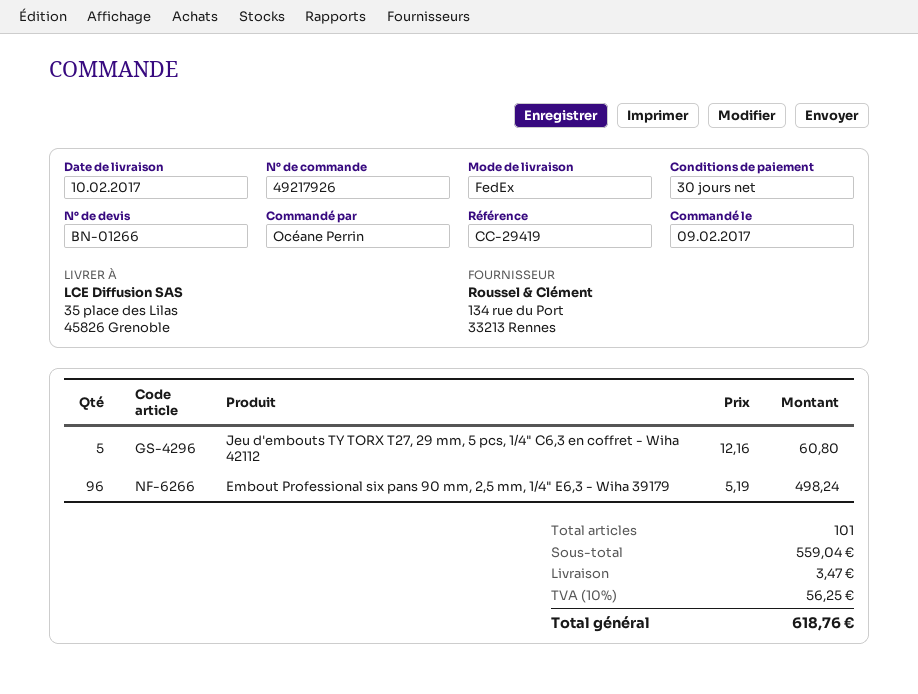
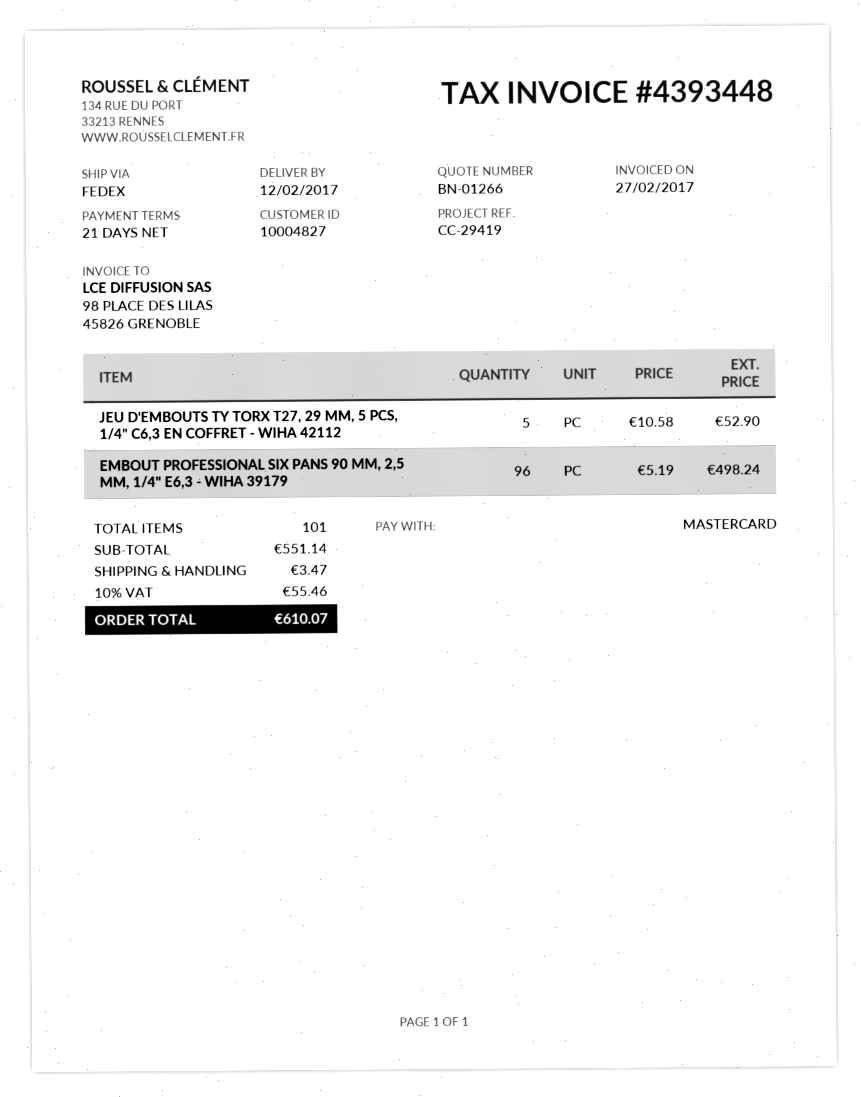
delivery date: 2017-02-10 -> 2017-02-12
payment terms: 30 days -> 21 days
Jeu d'embouts TY TORX T27, 29 mm, 5 pcs, 1/4" C6,3 en coffret - Wiha 42112: 5 x 12.16 = 60.80 -> 5 x 10.58 = 52.90
subtotal: 559.04 -> 551.14
tax: 10% = 56.25 -> 10% = 55.46
total: 618.76 -> 610.07

